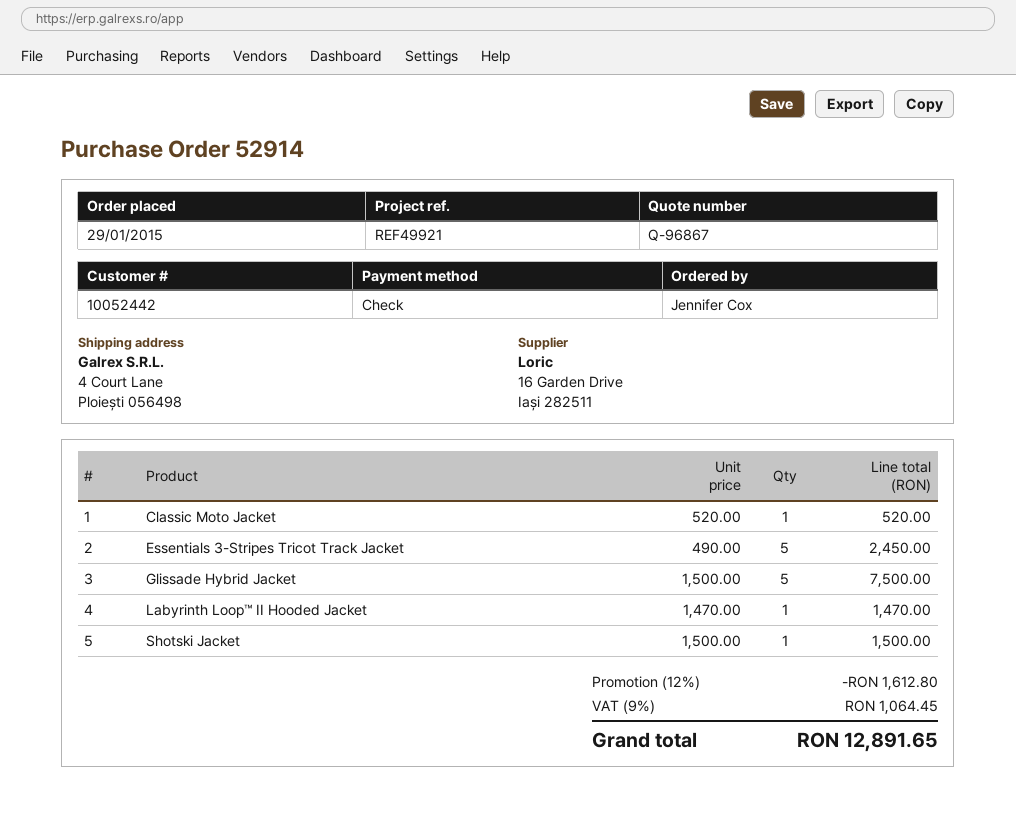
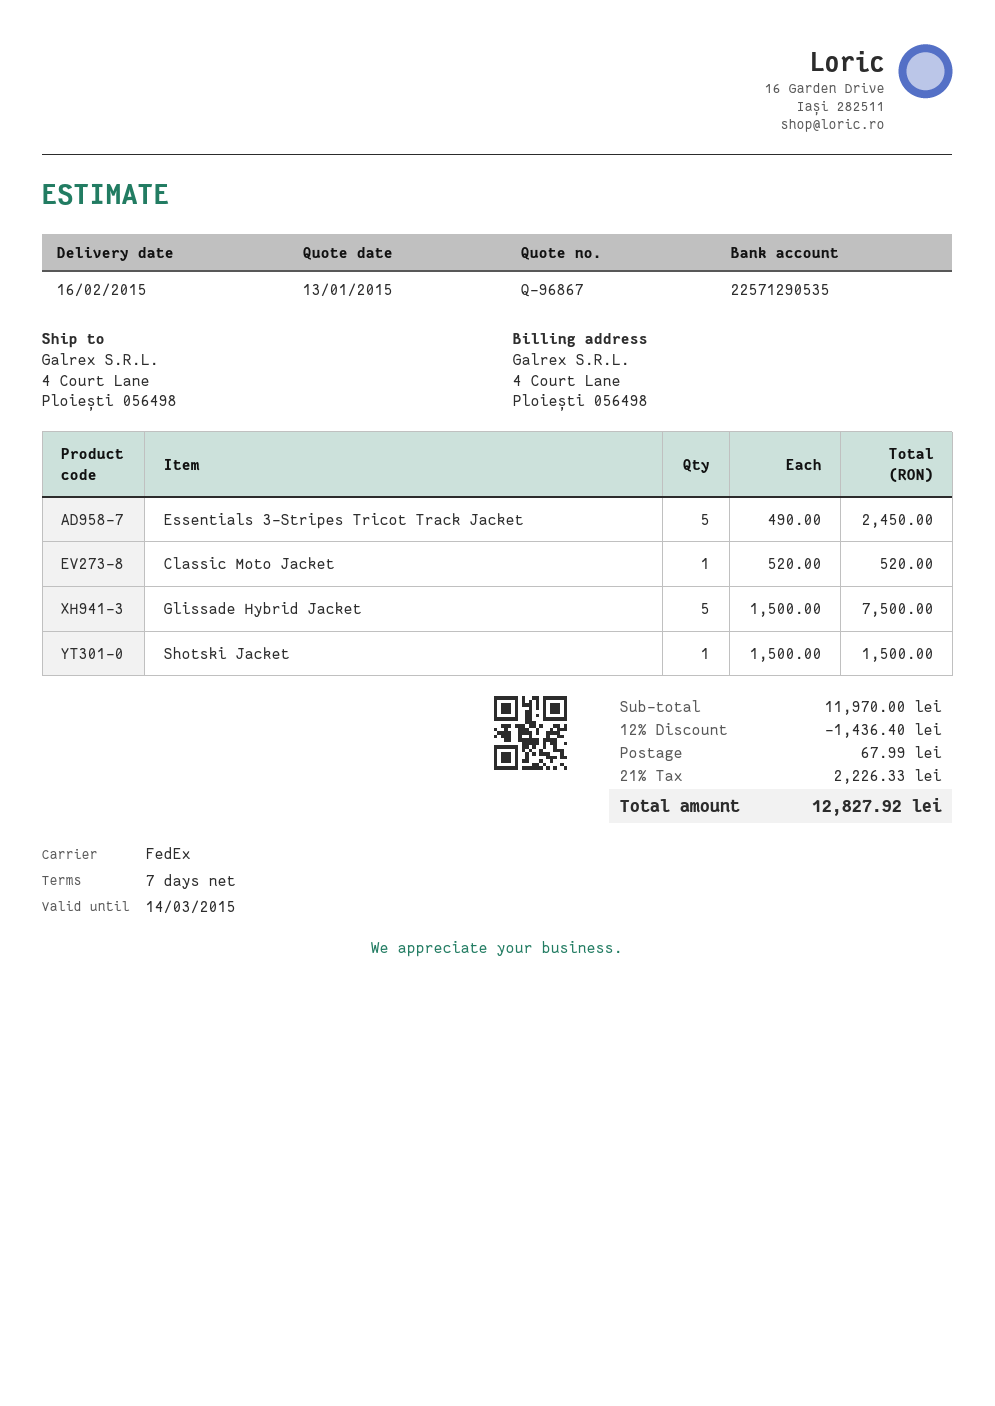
Labyrinth Loop™ II Hooded Jacket: 1 x 1470.00 = 1470.00 -> none
discount: 12% = 1612.80 -> 12% = 1436.40
shipping: none -> 67.99
tax: 9% = 1064.45 -> 21% = 2226.33
total: 12891.65 -> 12827.92

